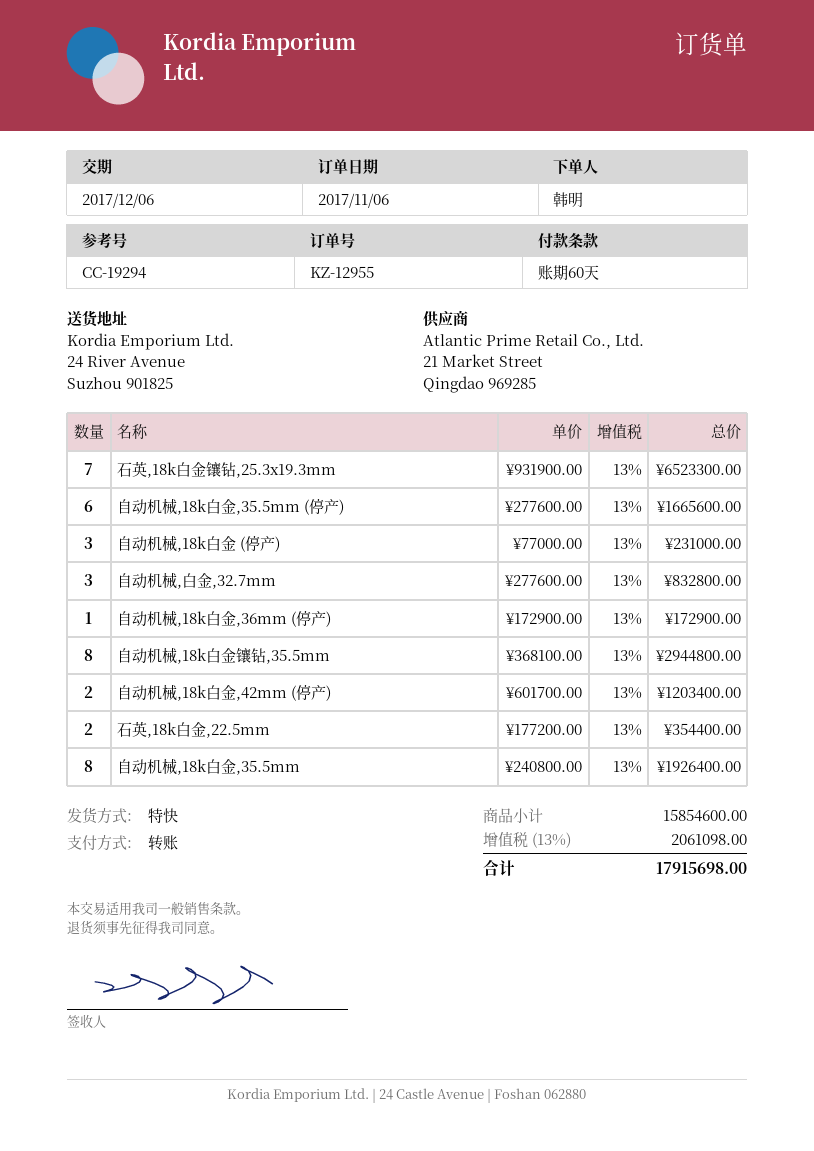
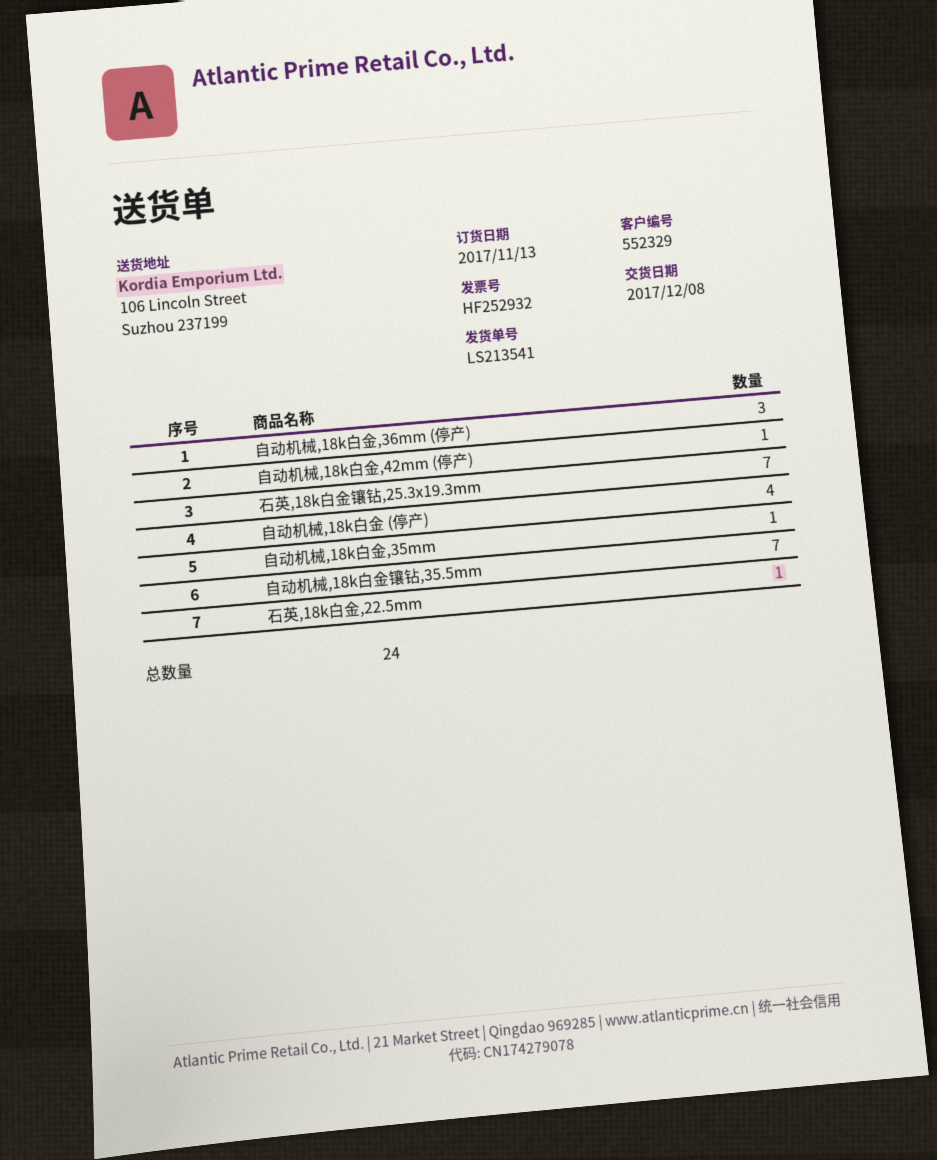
order date: 2017-11-06 -> 2017-11-13
delivery date: 2017-12-06 -> 2017-12-08
ship to: 24 River Avenue, Suzhou 901825 -> 106 Lincoln Street, Suzhou 237199
自动机械,18k白金,35.5mm (停产): 6 -> none
自动机械,18k白金 (停产): 3 -> 4
自动机械,白金,32.7mm: 3 -> none
自动机械,18k白金,36mm (停产): 1 -> 3
自动机械,18k白金镶钻,35.5mm: 8 -> 7
自动机械,18k白金,42mm (停产): 2 -> 1
石英,18k白金,22.5mm: 2 -> 1
自动机械,18k白金,35.5mm: 8 -> none
自动机械,18k白金,35mm: none -> 1

